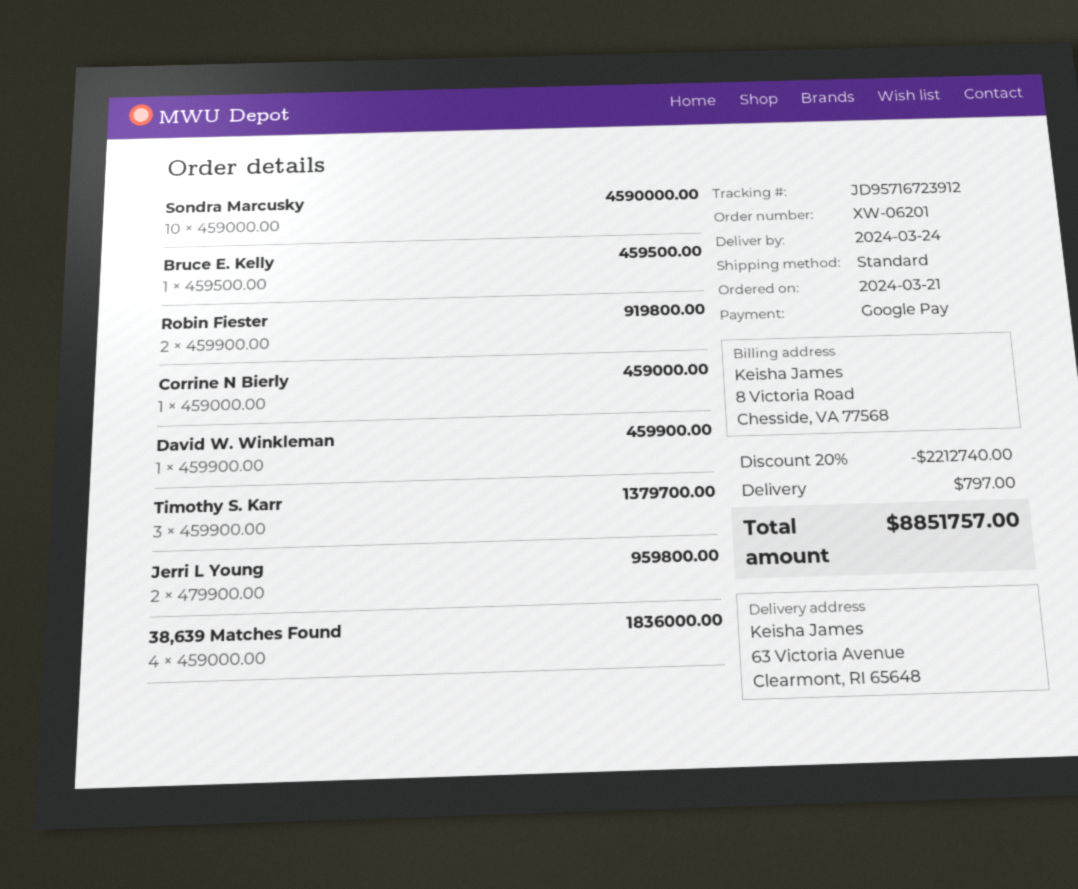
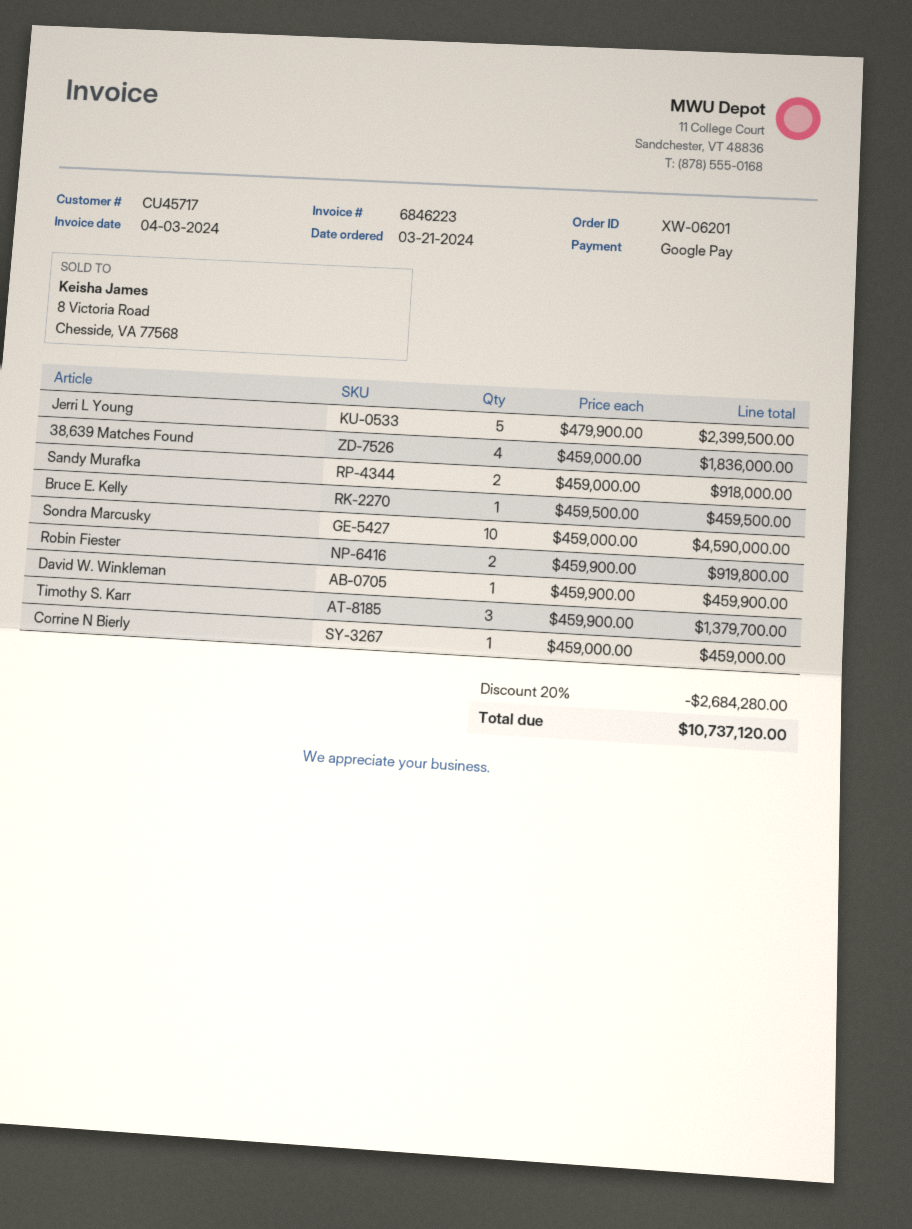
Jerri L Young: 2 x 479900.00 = 959800.00 -> 5 x 479900.00 = 2399500.00
Sandy Murafka: none -> 2 x 459000.00 = 918000.00
discount: 20% = 2212740.00 -> 20% = 2684280.00
shipping: 797.00 -> none
total: 8851757.00 -> 10737120.00

